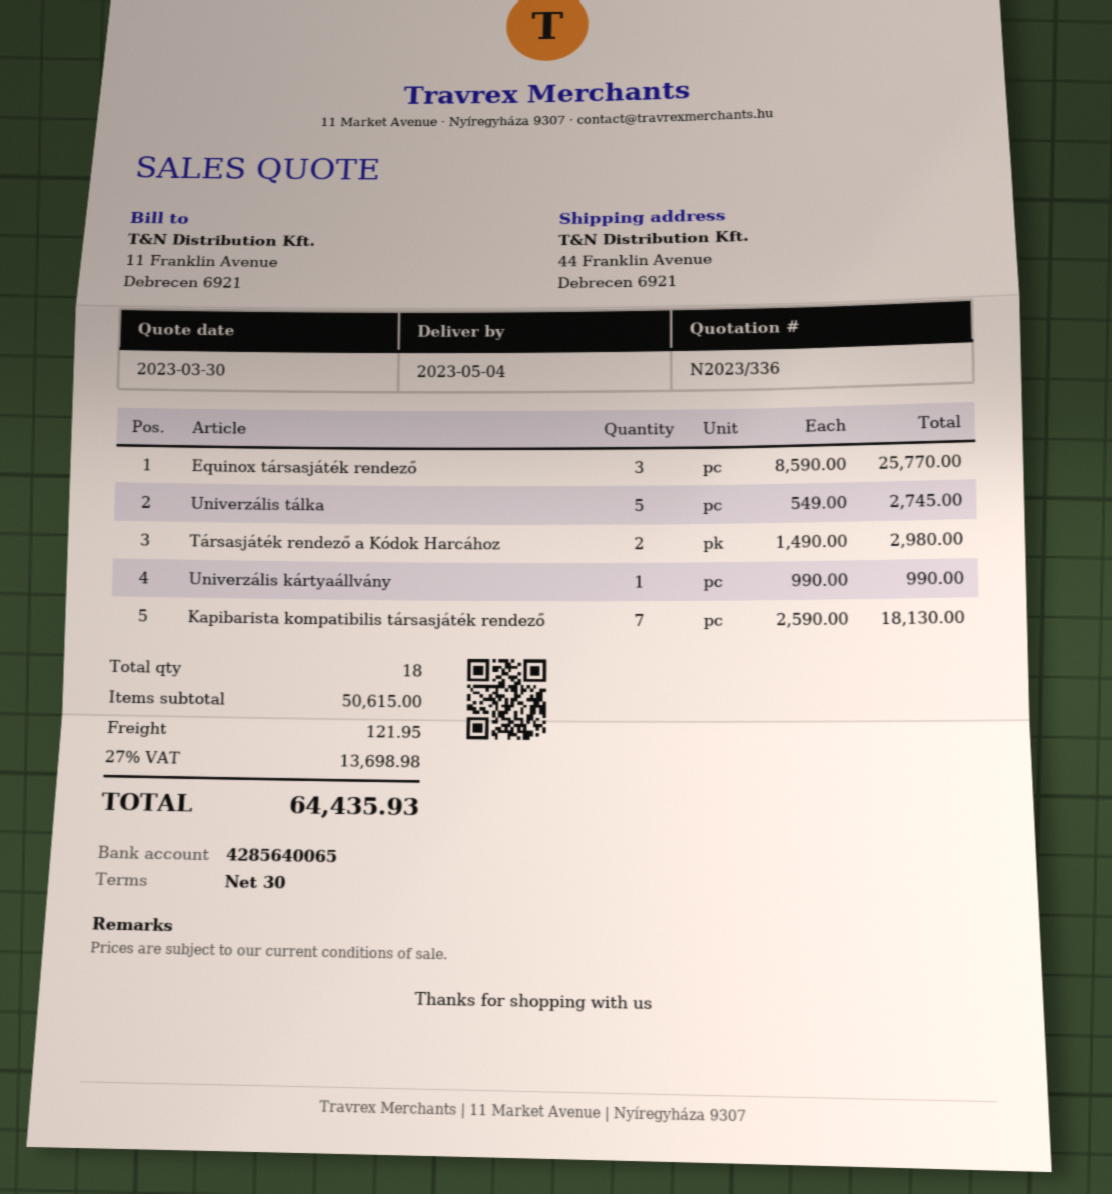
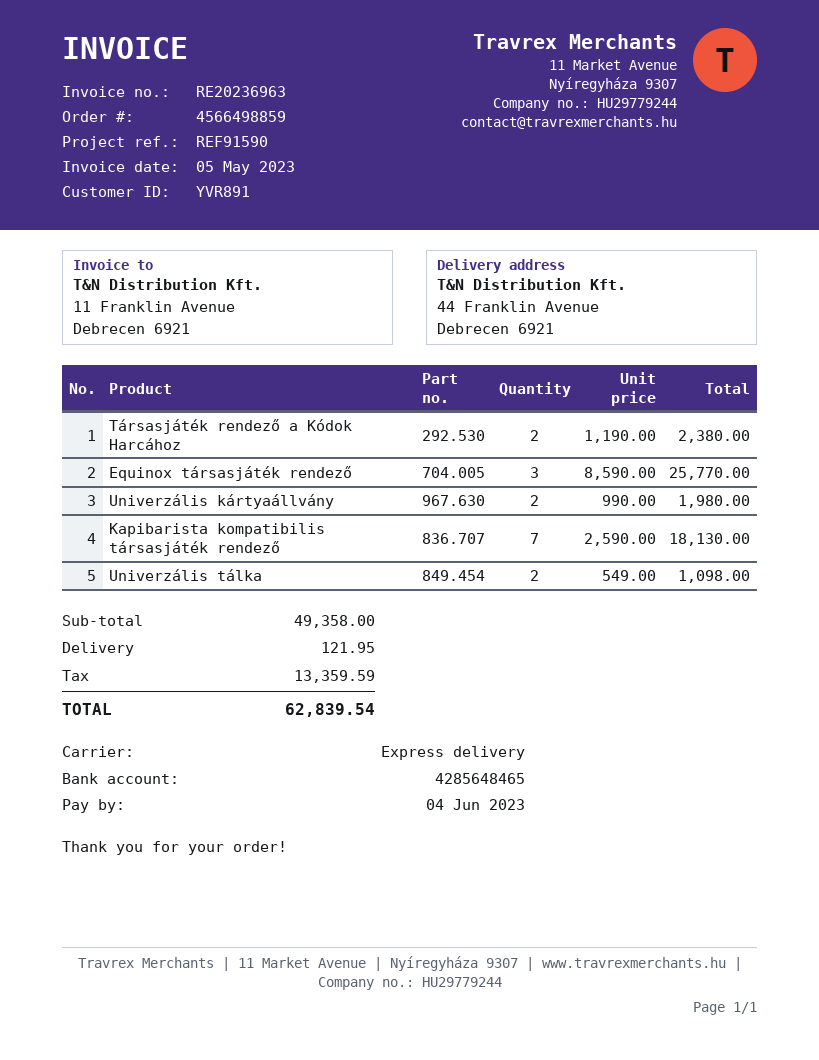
bank account: 4285640065 -> 4285648465
Univerzális tálka: 5 x 549.00 = 2745.00 -> 2 x 549.00 = 1098.00
Társasjáték rendező a Kódok Harcához: 2 x 1490.00 = 2980.00 -> 2 x 1190.00 = 2380.00
Univerzális kártyaállvány: 1 x 990.00 = 990.00 -> 2 x 990.00 = 1980.00
subtotal: 50615.00 -> 49358.00
tax: 13698.98 -> 13359.59
total: 64435.93 -> 62839.54

